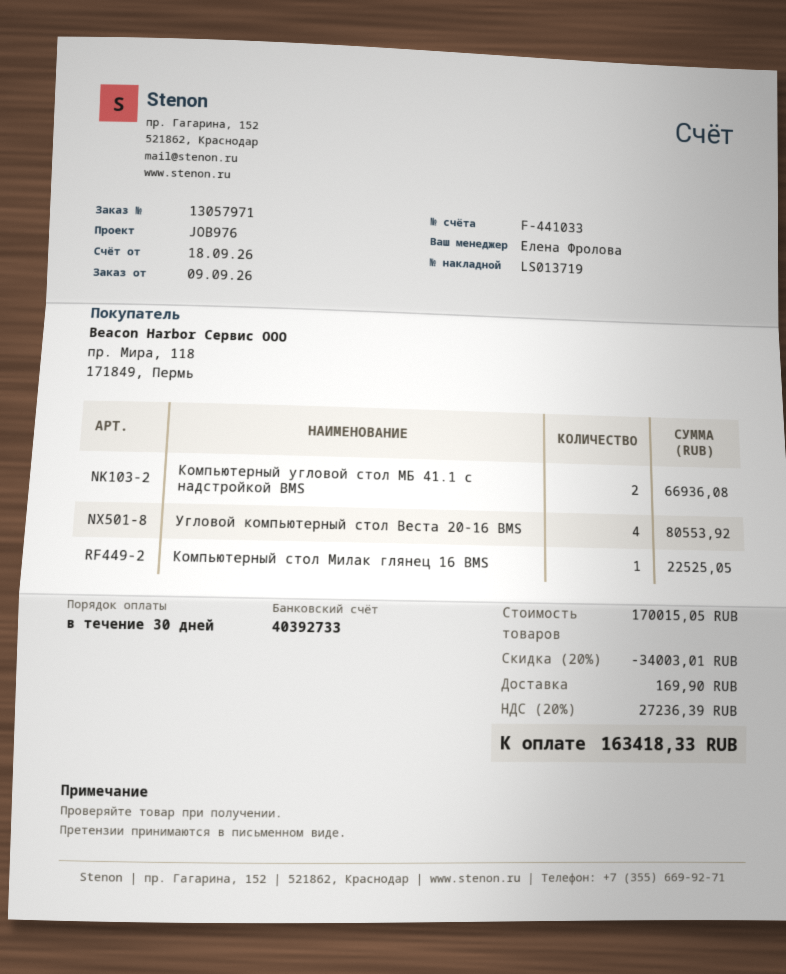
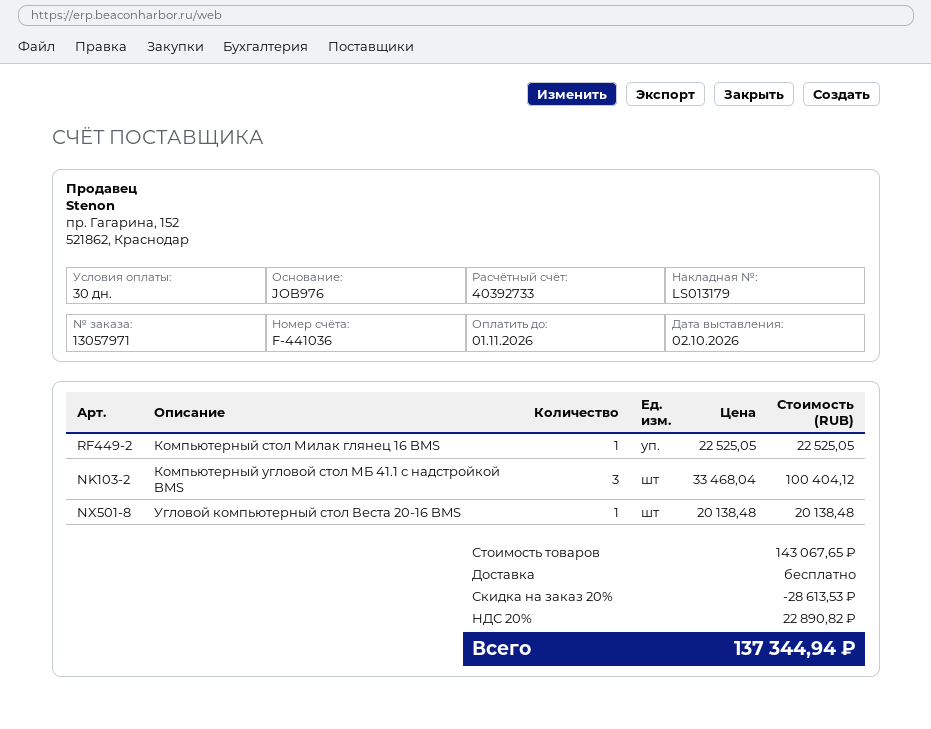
delivery note number: LS013719 -> LS013179
invoice number: F-441033 -> F-441036
invoice date: 2026-09-18 -> 2026-10-02
Компьютерный угловой стол МБ 41.1 с надстройкой BMS: 2 for 66936.08 -> 3 for 100404.12
Угловой компьютерный стол Веста 20-16 BMS: 4 for 80553.92 -> 1 for 20138.48
subtotal: 170015.05 -> 143067.65
discount: 20% = 34003.01 -> 20% = 28613.53
shipping: 169.90 -> 0.00
tax: 20% = 27236.39 -> 20% = 22890.82
total: 163418.33 -> 137344.94

